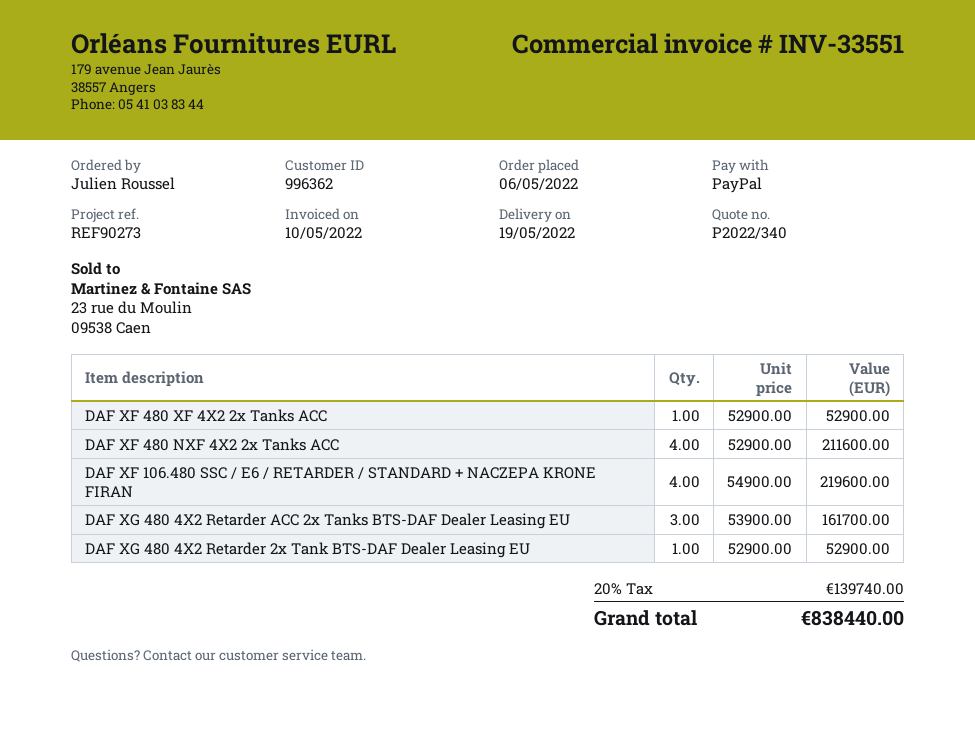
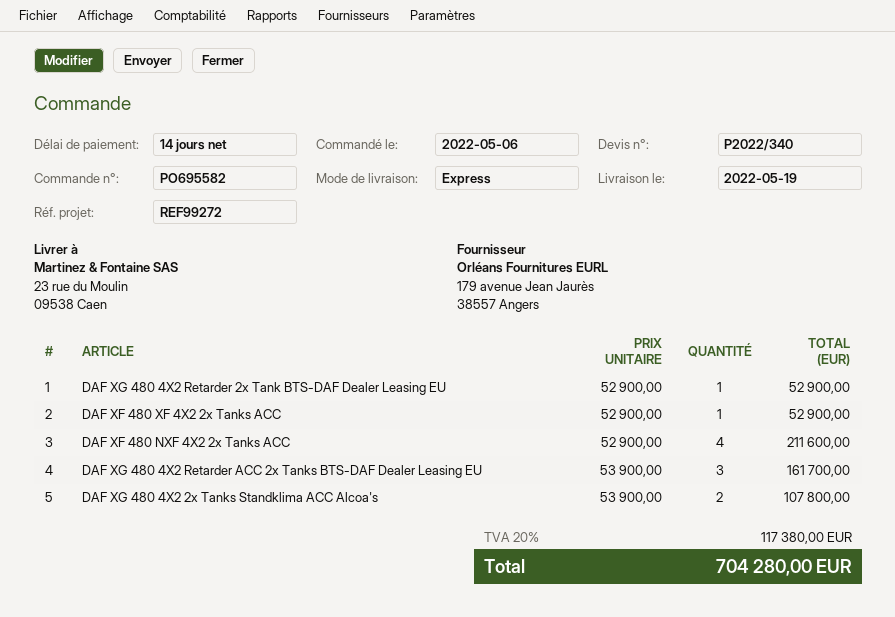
reference: REF90273 -> REF99272
DAF XF 106.480 SSC / E6 / RETARDER / STANDARD + NACZEPA KRONE FIRAN: 4 x 54900.00 = 219600.00 -> none
DAF XG 480 4X2 2x Tanks Standklima ACC Alcoa's: none -> 2 x 53900.00 = 107800.00
tax: 20% = 139740.00 -> 20% = 117380.00
total: 838440.00 -> 704280.00

